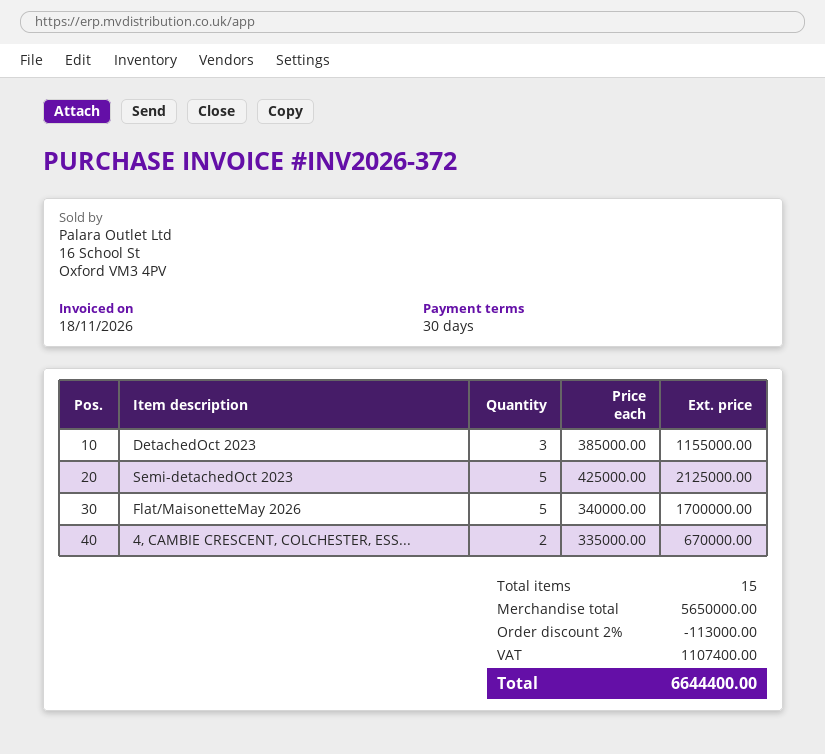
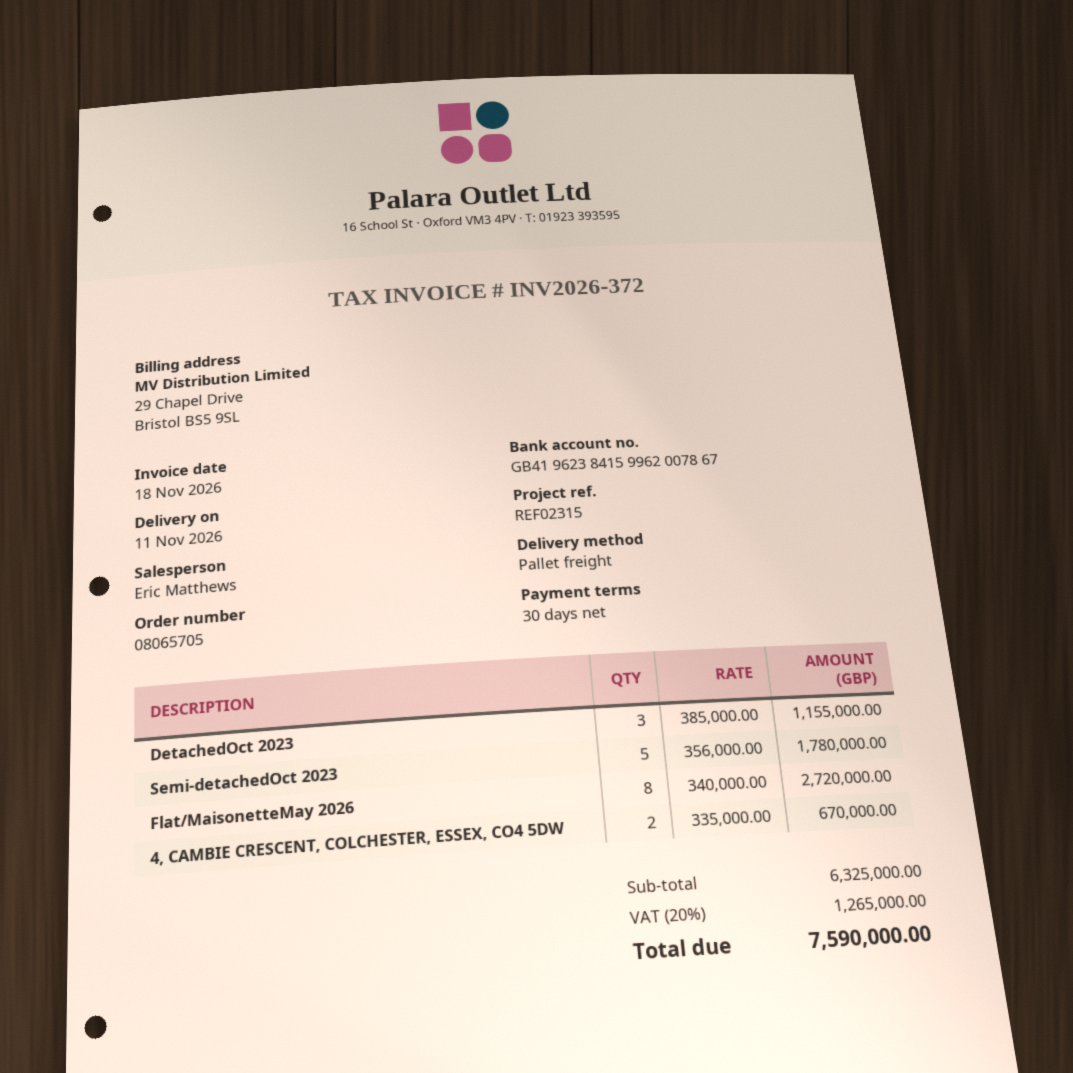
Semi-detachedOct 2023: 5 x 425000.00 = 2125000.00 -> 5 x 356000.00 = 1780000.00
Flat/MaisonetteMay 2026: 5 x 340000.00 = 1700000.00 -> 8 x 340000.00 = 2720000.00
subtotal: 5650000.00 -> 6325000.00
discount: 2% = 113000.00 -> none
tax: 1107400.00 -> 1265000.00
total: 6644400.00 -> 7590000.00

